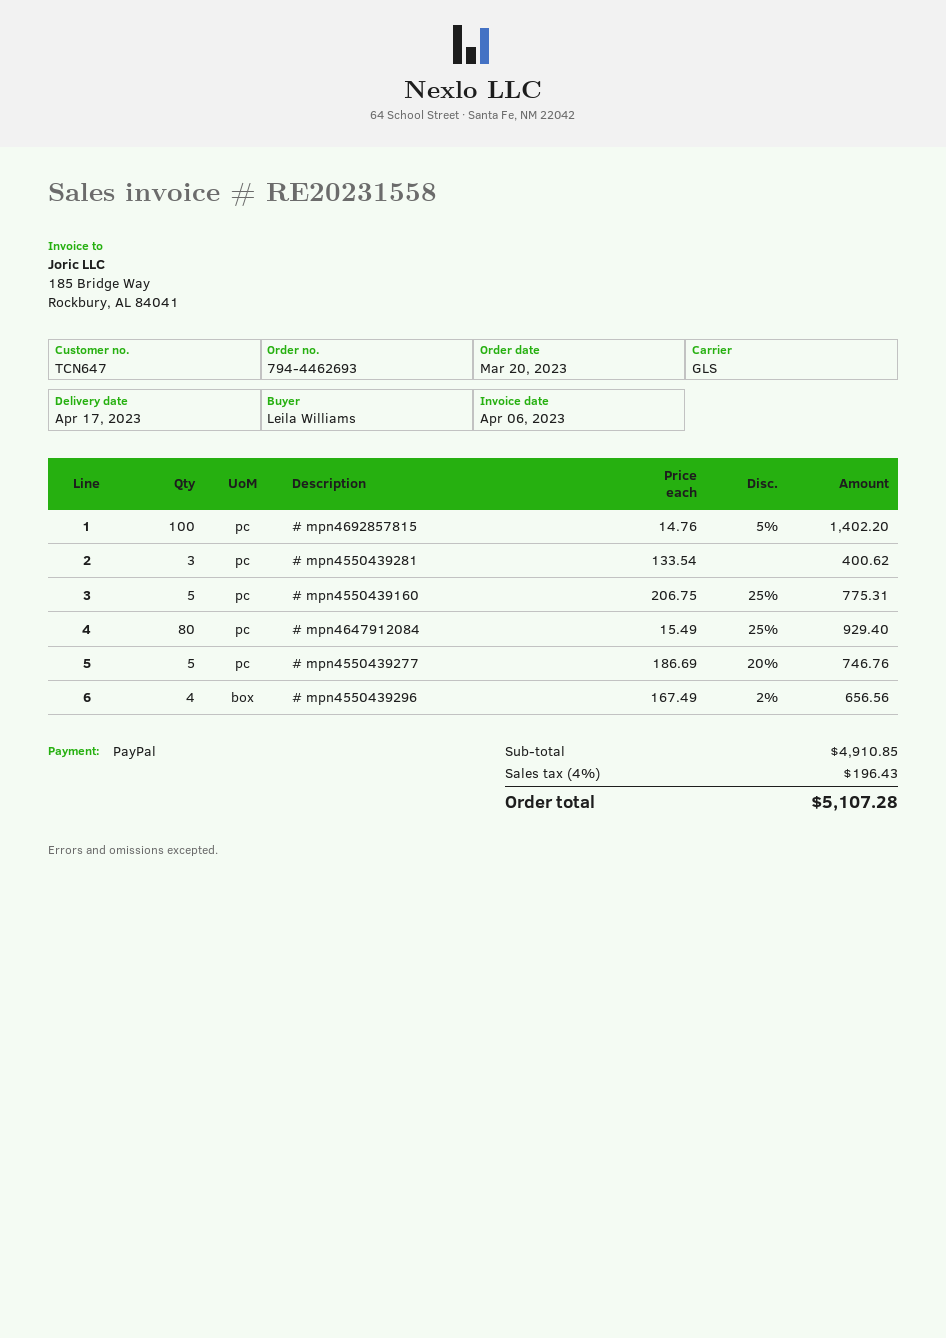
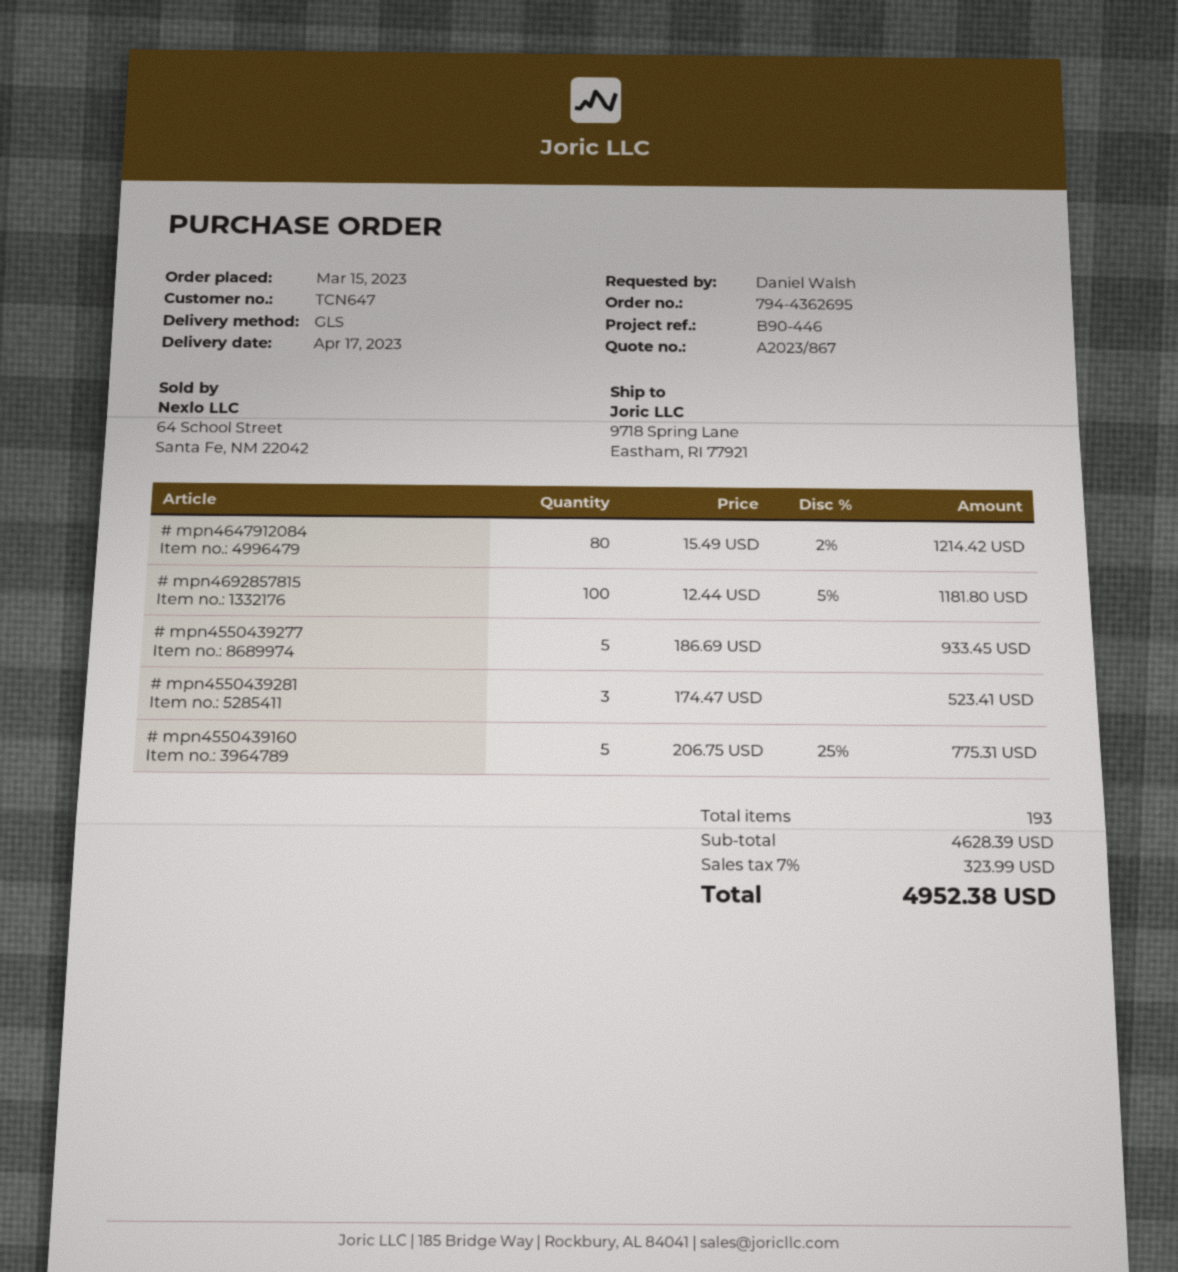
order number: 794-4462693 -> 794-4362695
order date: 2023-03-20 -> 2023-03-15
ordered by: Leila Williams -> Daniel Walsh
# mpn4692857815: 100 x 14.76 - 5% = 1402.20 -> 100 x 12.44 - 5% = 1181.80
# mpn4550439281: 3 x 133.54 = 400.62 -> 3 x 174.47 = 523.41
# mpn4647912084: 80 x 15.49 - 25% = 929.40 -> 80 x 15.49 - 2% = 1214.42
# mpn4550439277: 5 x 186.69 - 20% = 746.76 -> 5 x 186.69 = 933.45
# mpn4550439296: 4 x 167.49 - 2% = 656.56 -> none
subtotal: 4910.85 -> 4628.39
tax: 4% = 196.43 -> 7% = 323.99
total: 5107.28 -> 4952.38

